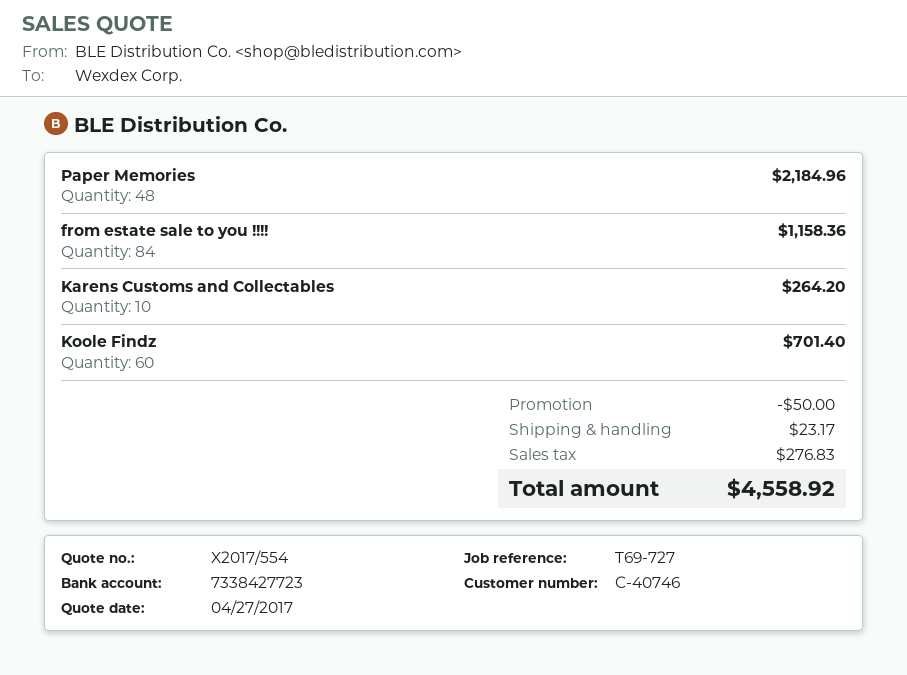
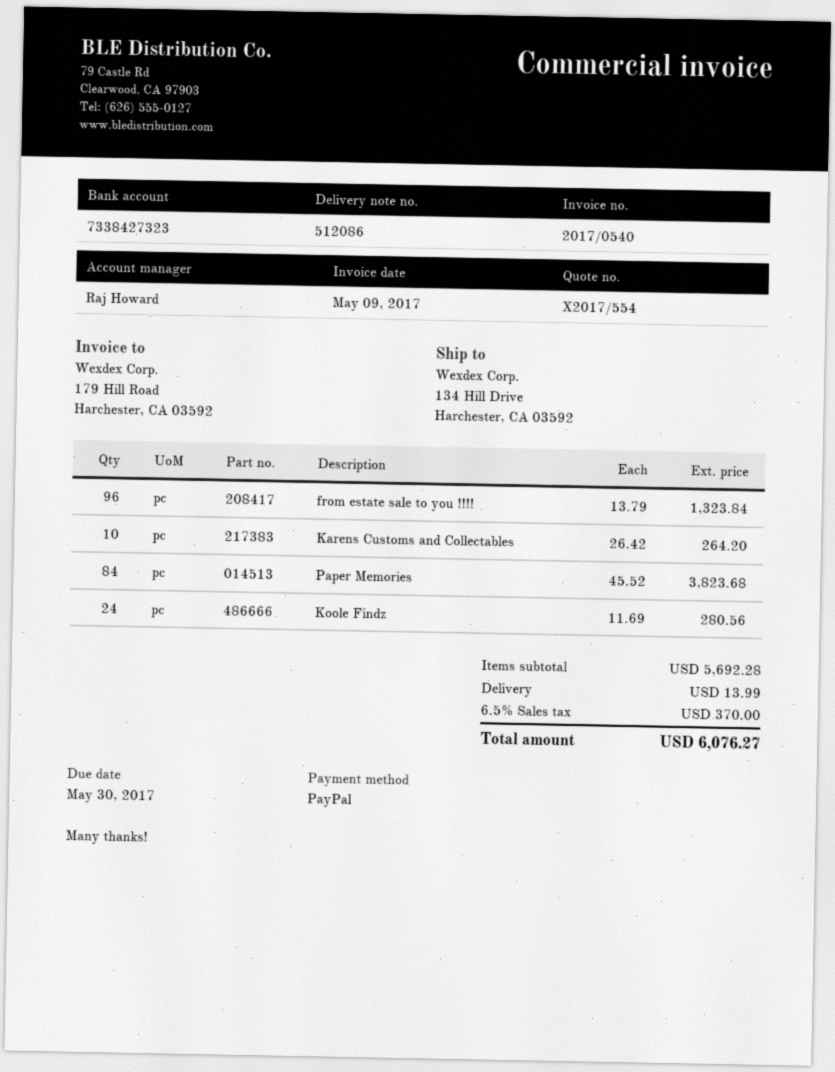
bank account: 7338427723 -> 7338427323
Paper Memories: 48 for 2184.96 -> 84 for 3823.68
from estate sale to you !!!!: 84 for 1158.36 -> 96 for 1323.84
Koole Findz: 60 for 701.40 -> 24 for 280.56
discount: 50.00 -> none
shipping: 23.17 -> 13.99
tax: 276.83 -> 370.00
total: 4558.92 -> 6076.27

